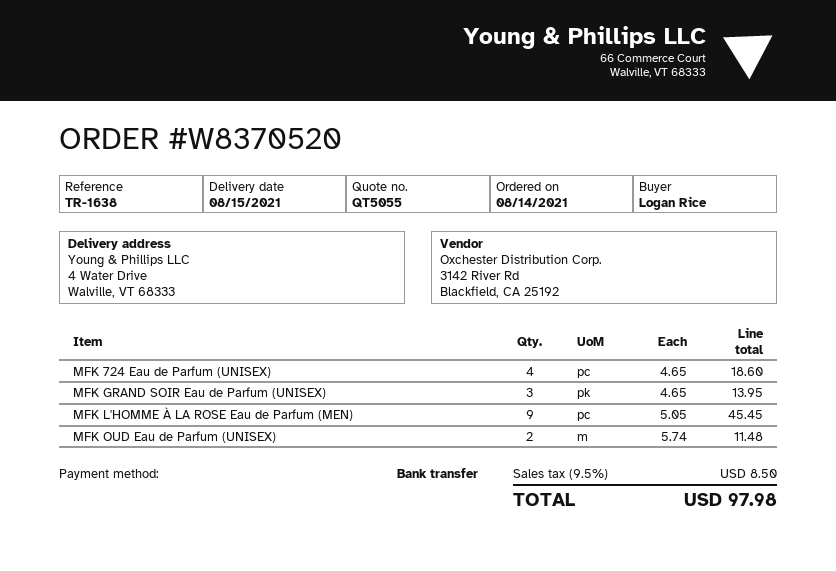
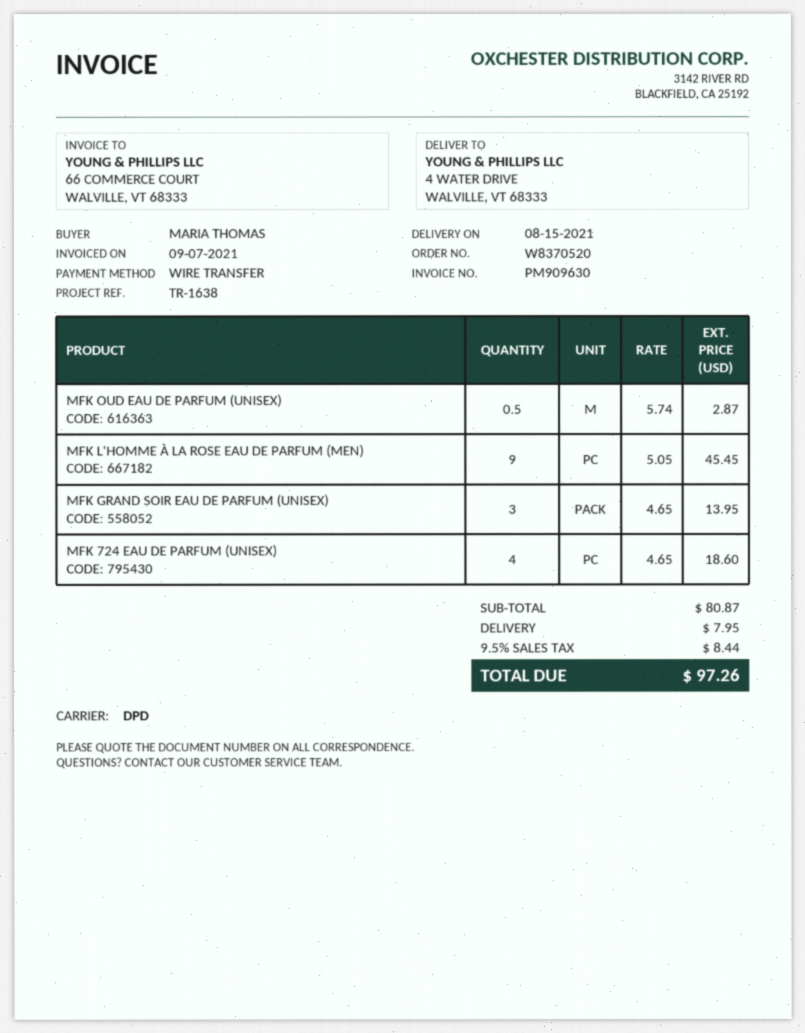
ordered by: Logan Rice -> MARIA THOMAS
MFK OUD Eau de Parfum (UNISEX): 2 x 5.74 = 11.48 -> 0.5 x 5.74 = 2.87
shipping: none -> 7.95
tax: 9.5% = 8.50 -> 9.5% = 8.44
total: 97.98 -> 97.26

